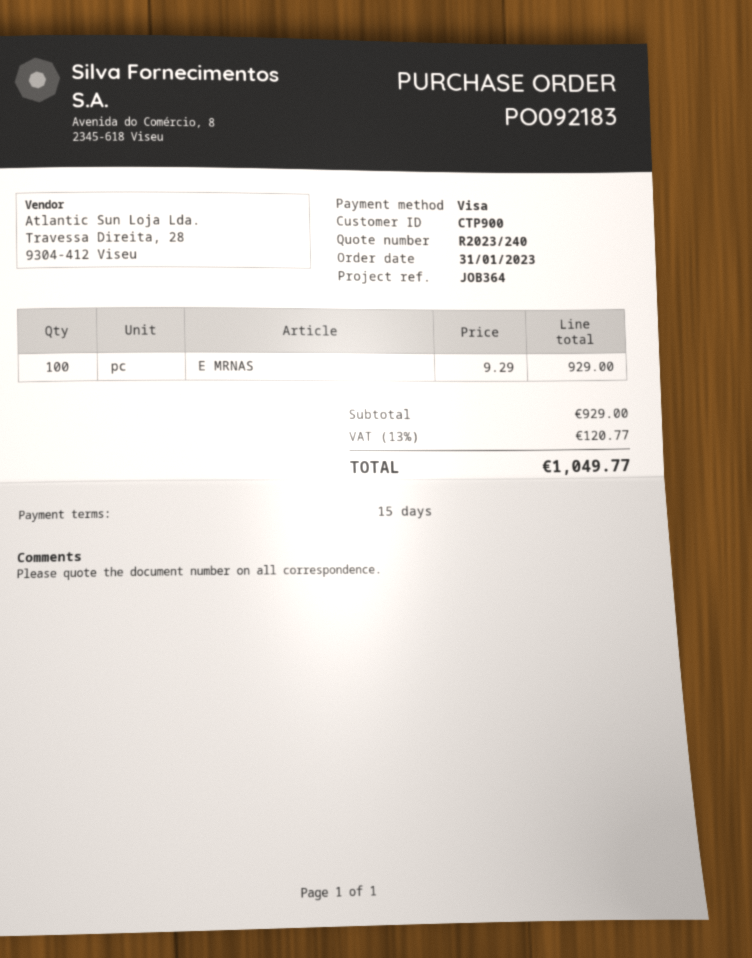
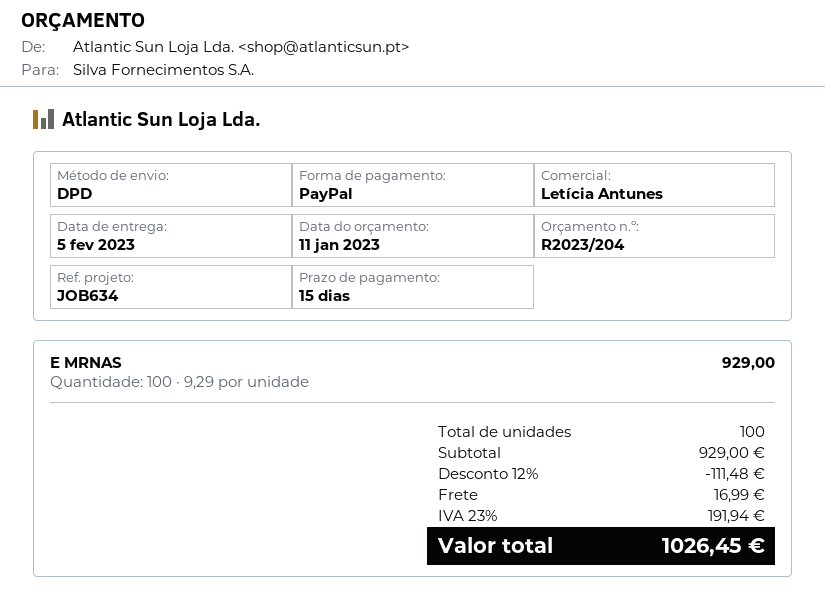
quote number: R2023/240 -> R2023/204
reference: JOB364 -> JOB634
payment method: Visa -> PayPal
discount: none -> 12% = 111.48
shipping: none -> 16.99
tax: 13% = 120.77 -> 23% = 191.94
total: 1049.77 -> 1026.45

